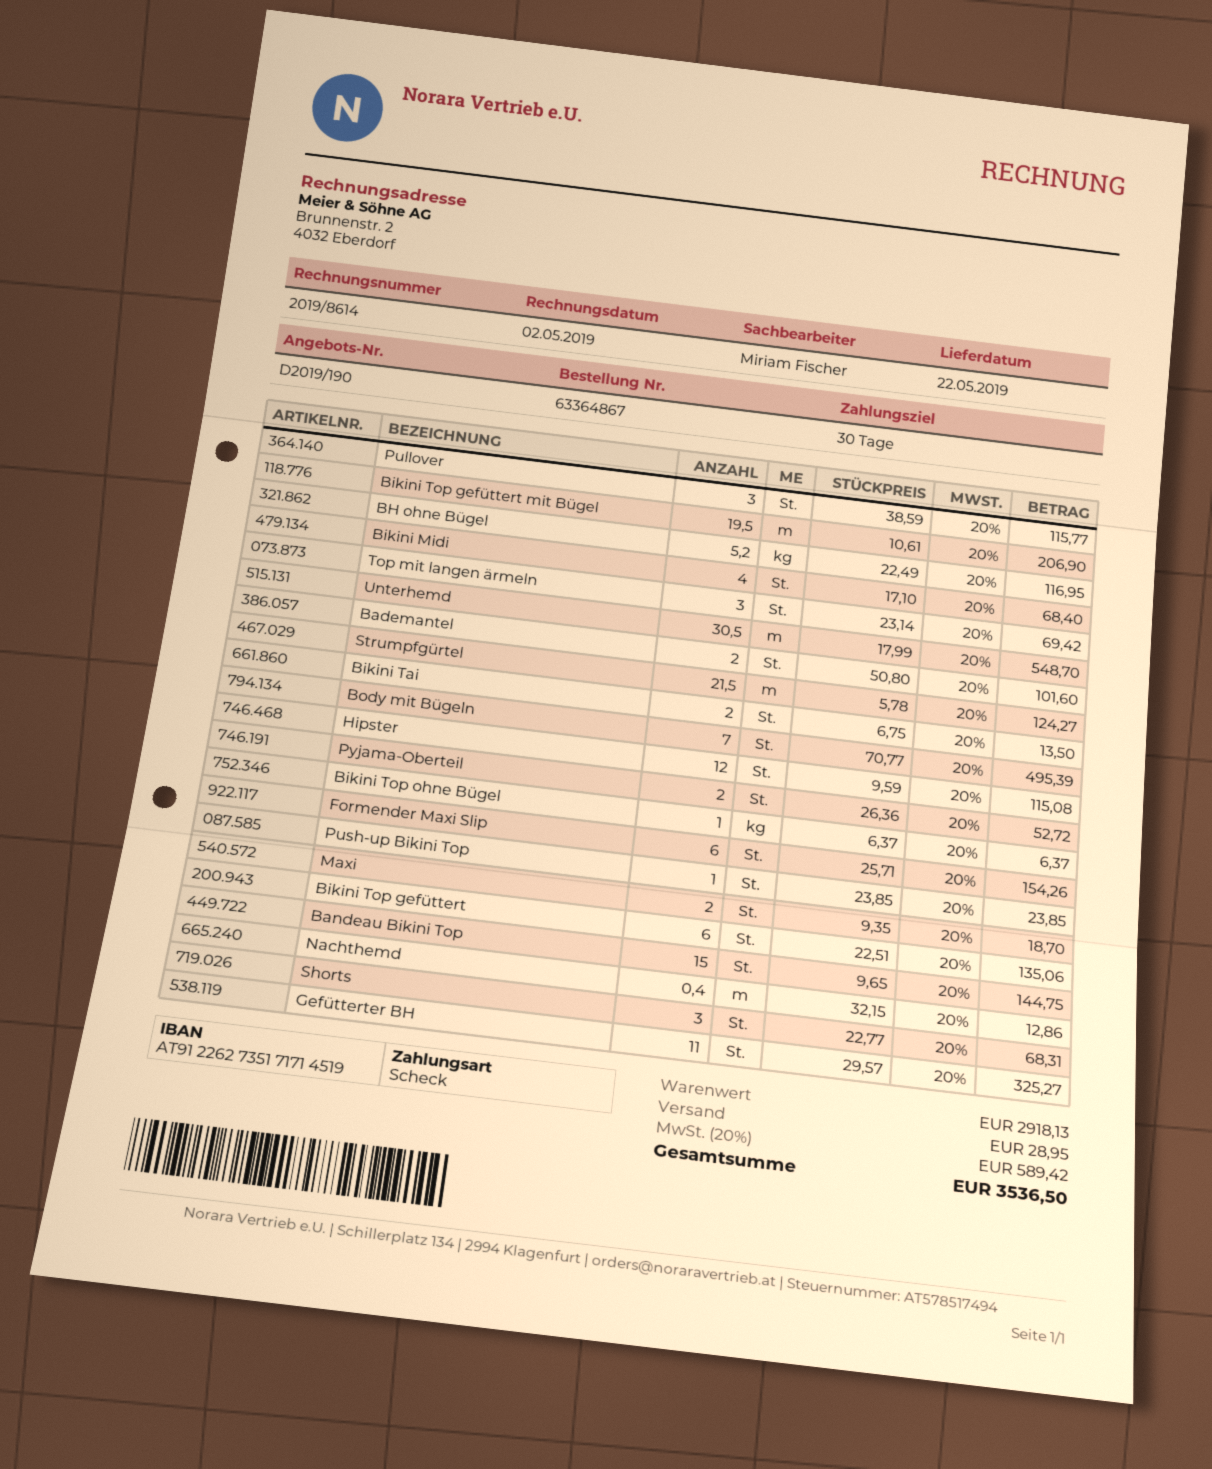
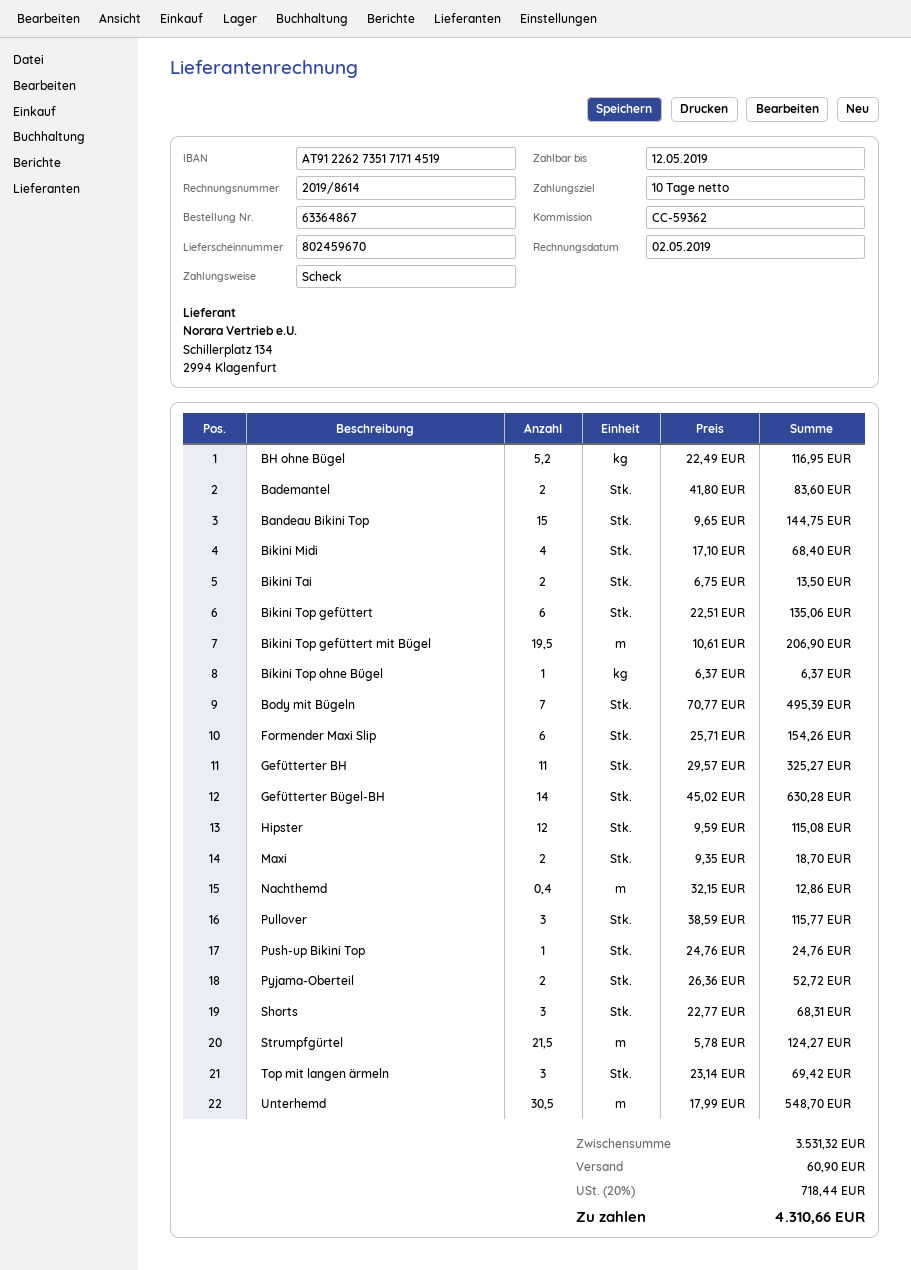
payment terms: 30 days -> 10 days
Bademantel: 2 x 50.80 = 101.60 -> 2 x 41.80 = 83.60
Push-up Bikini Top: 1 x 23.85 = 23.85 -> 1 x 24.76 = 24.76
Gefütterter Bügel-BH: none -> 14 x 45.02 = 630.28
subtotal: 2918.13 -> 3531.32
shipping: 28.95 -> 60.90
tax: 20% = 589.42 -> 20% = 718.44
total: 3536.50 -> 4310.66

